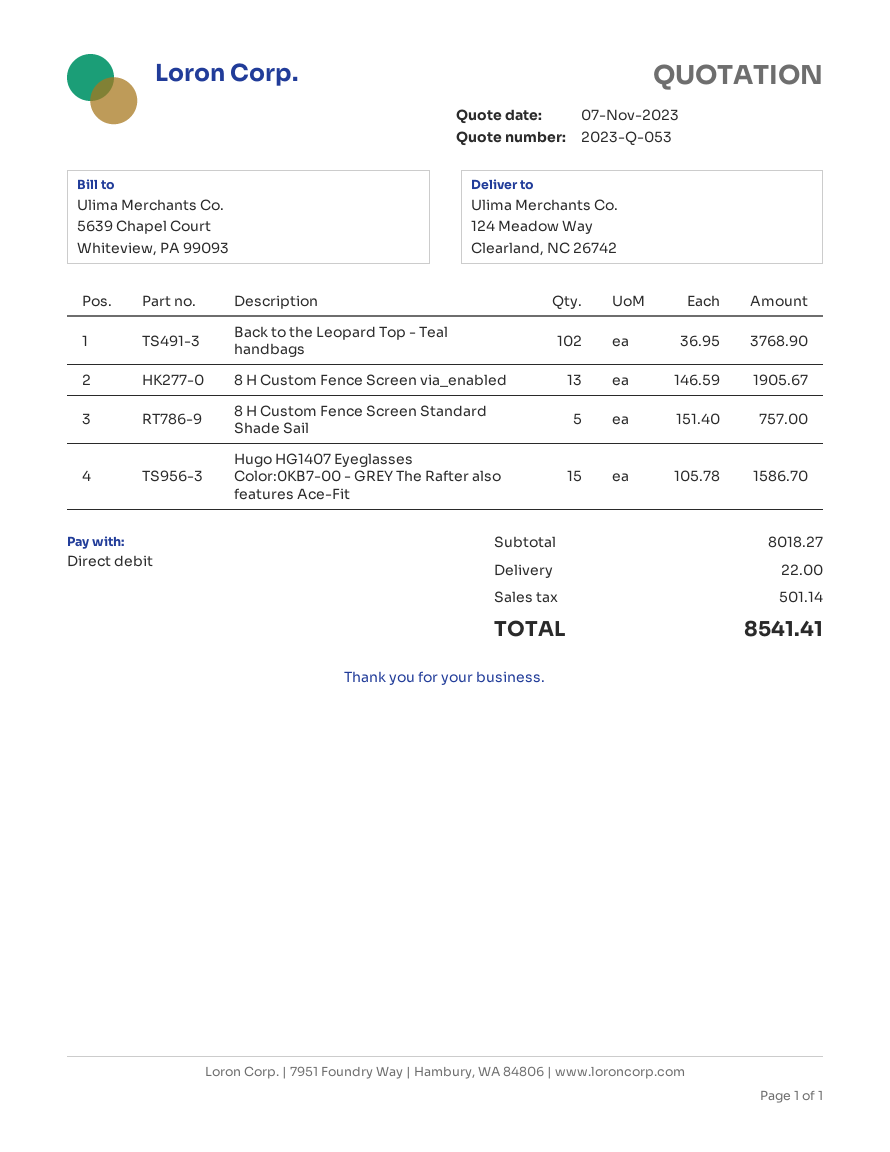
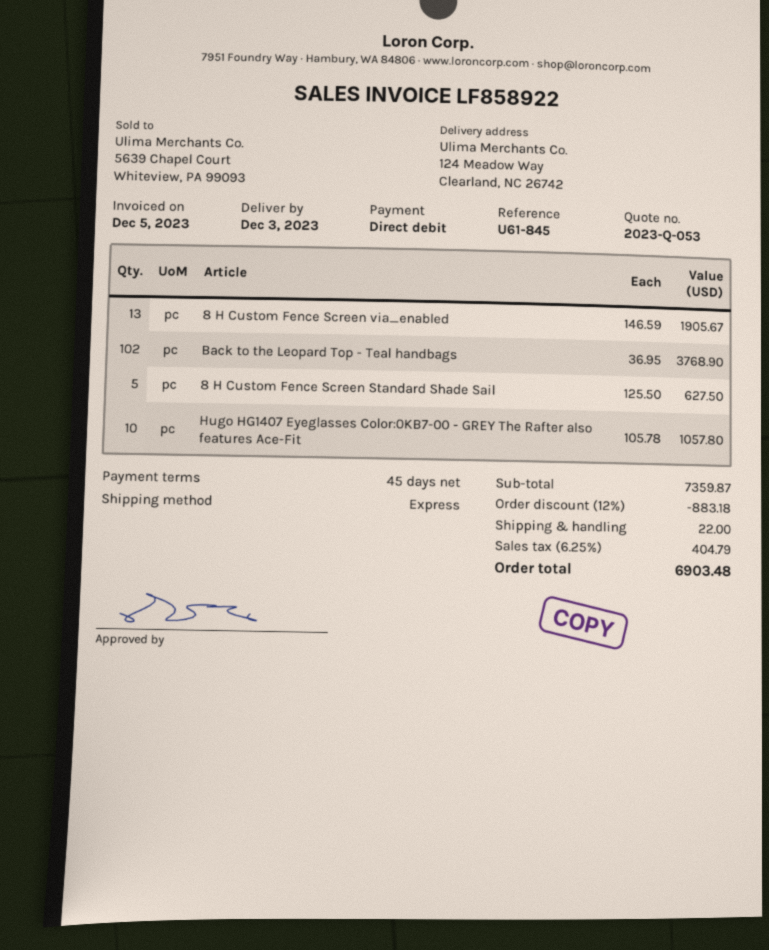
8 H Custom Fence Screen Standard Shade Sail: 5 x 151.40 = 757.00 -> 5 x 125.50 = 627.50
Hugo HG1407 Eyeglasses Color:0KB7-00 - GREY The Rafter also features Ace-Fit: 15 x 105.78 = 1586.70 -> 10 x 105.78 = 1057.80
subtotal: 8018.27 -> 7359.87
discount: none -> 12% = 883.18
tax: 501.14 -> 404.79
total: 8541.41 -> 6903.48

